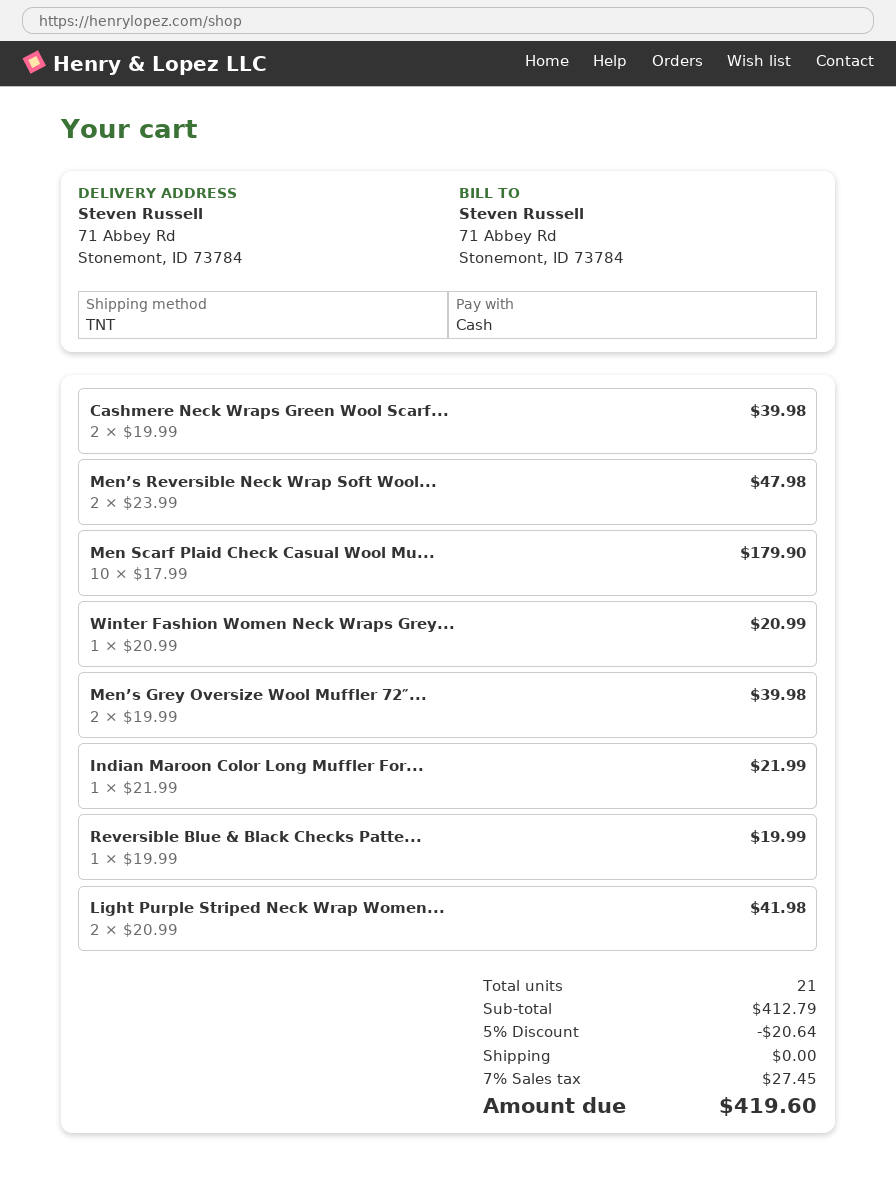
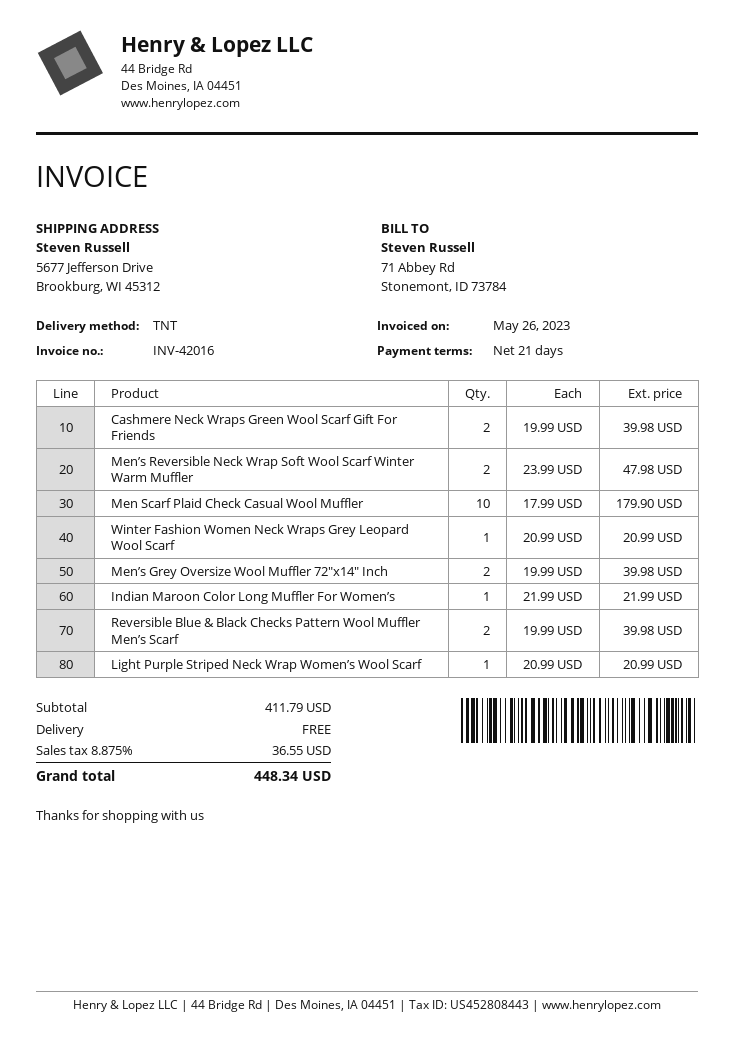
ship to: 71 Abbey Rd, Stonemont, ID 73784 -> 5677 Jefferson Drive, Brookburg, WI 45312
Reversible Blue & Black Checks Patte...: 1 x 19.99 = 19.99 -> 2 x 19.99 = 39.98
Light Purple Striped Neck Wrap Women...: 2 x 20.99 = 41.98 -> 1 x 20.99 = 20.99
subtotal: 412.79 -> 411.79
discount: 5% = 20.64 -> none
tax: 7% = 27.45 -> 8.875% = 36.55
total: 419.60 -> 448.34

